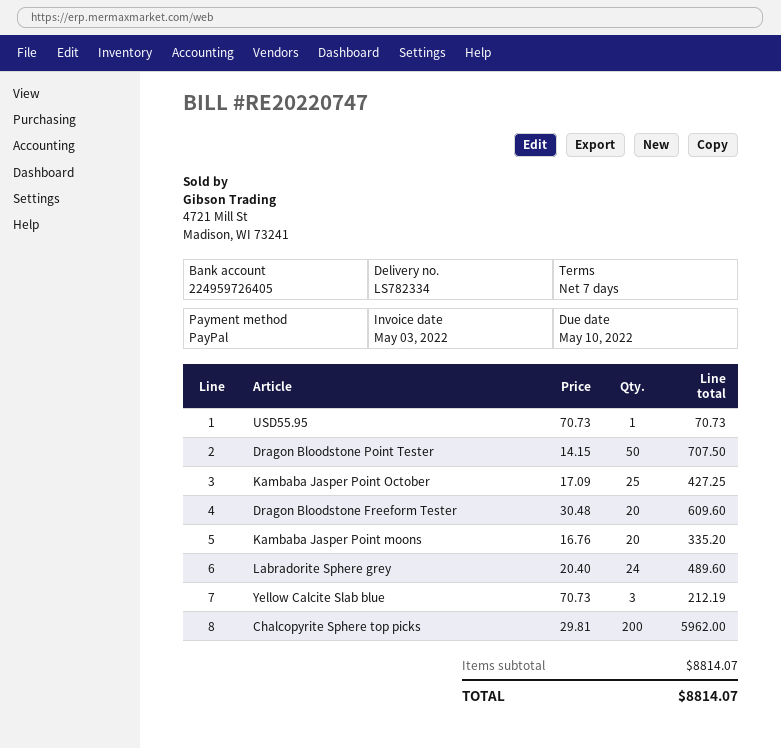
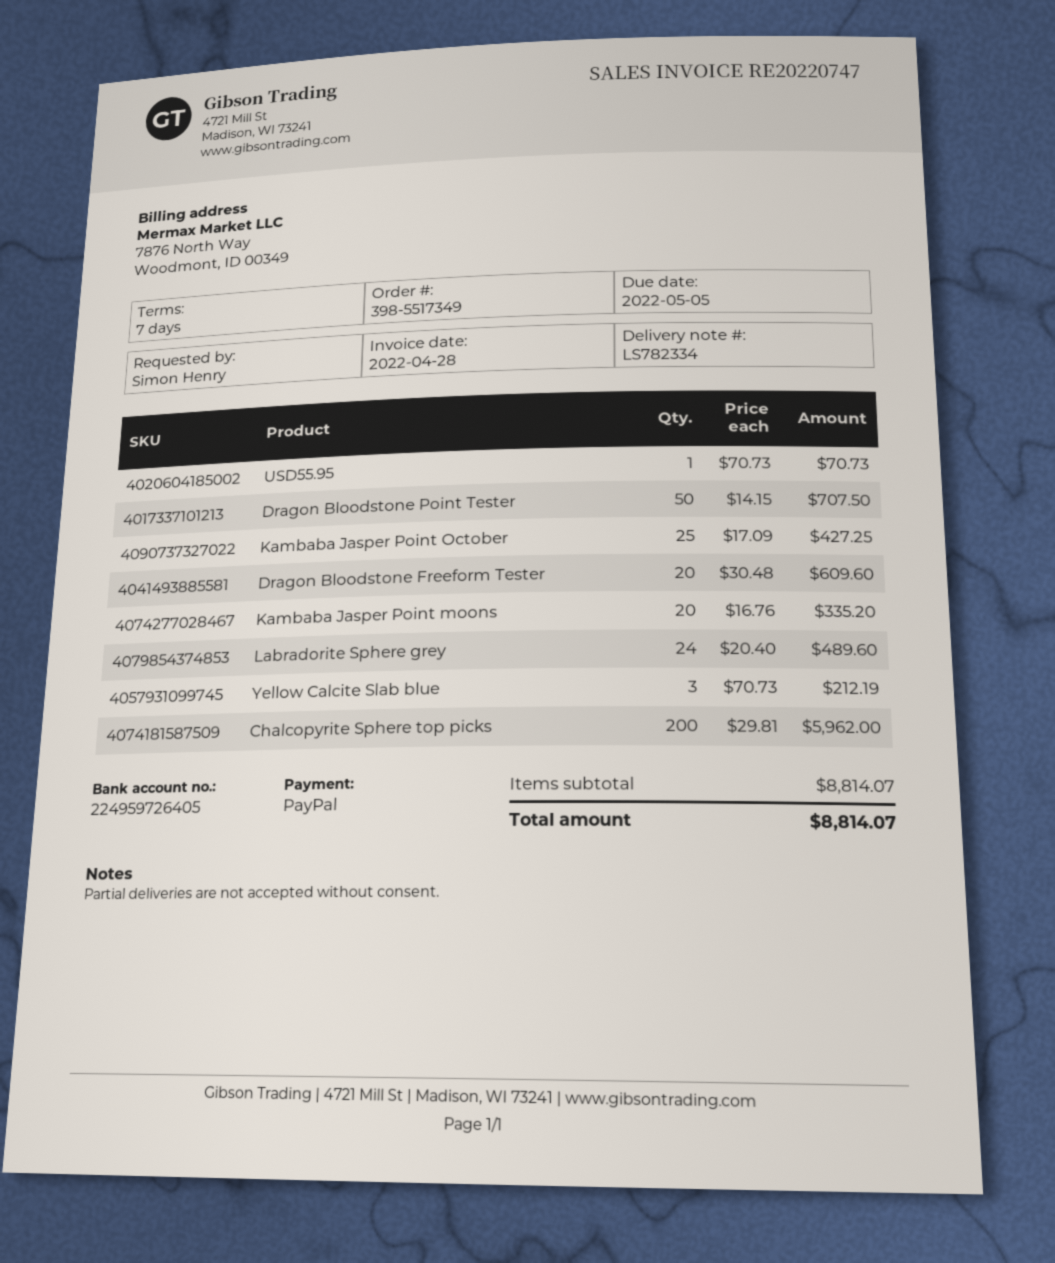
invoice date: 2022-05-03 -> 2022-04-28
due date: 2022-05-10 -> 2022-05-05

